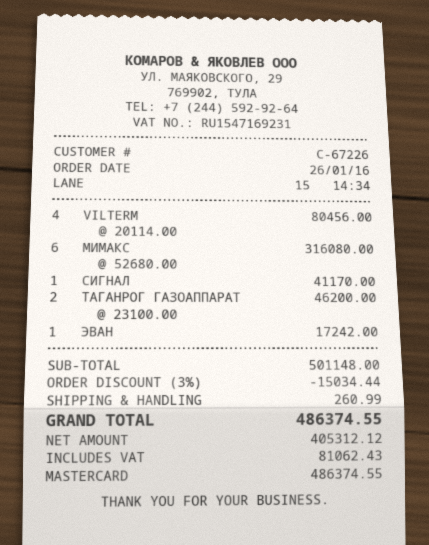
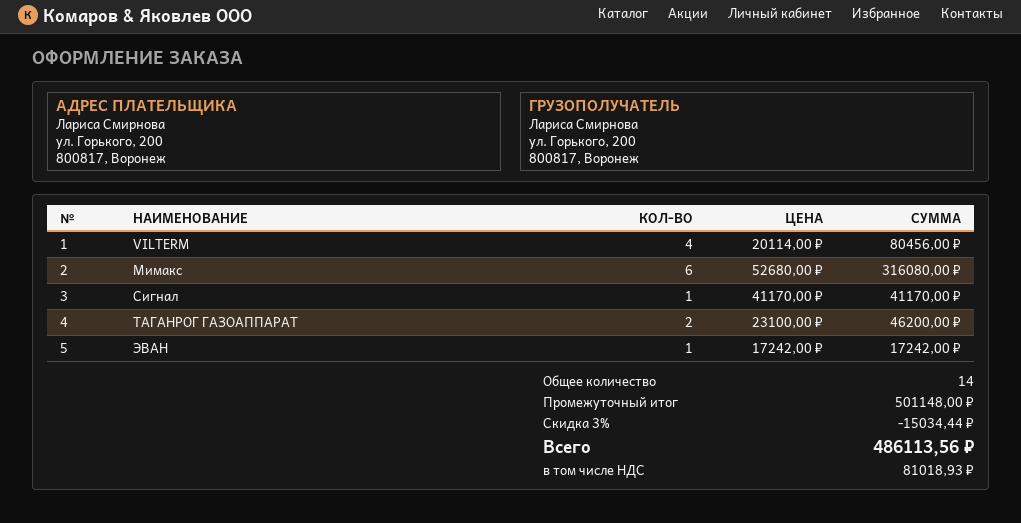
shipping: 260.99 -> none
tax: 81062.43 -> 81018.93
total: 486374.55 -> 486113.56

